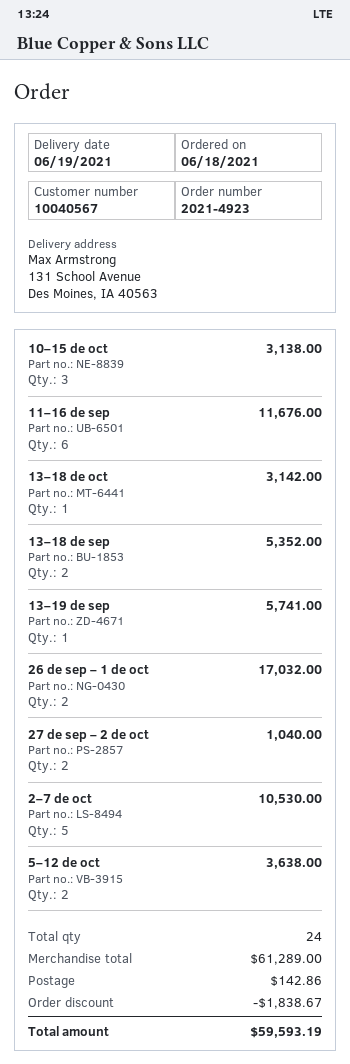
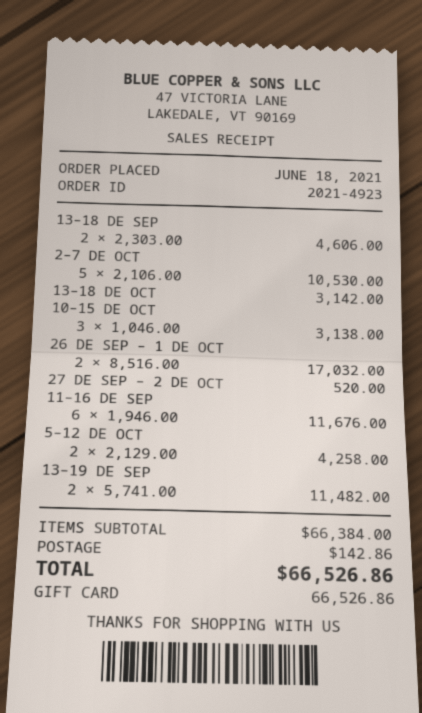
13–18 de sep: 2 for 5352.00 -> 2 for 4606.00
13–19 de sep: 1 for 5741.00 -> 2 for 11482.00
27 de sep – 2 de oct: 2 for 1040.00 -> 1 for 520.00
5–12 de oct: 2 for 3638.00 -> 2 for 4258.00
subtotal: 61289.00 -> 66384.00
discount: 1838.67 -> none
total: 59593.19 -> 66526.86

